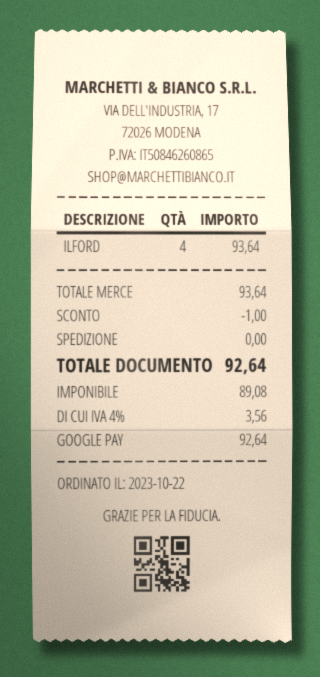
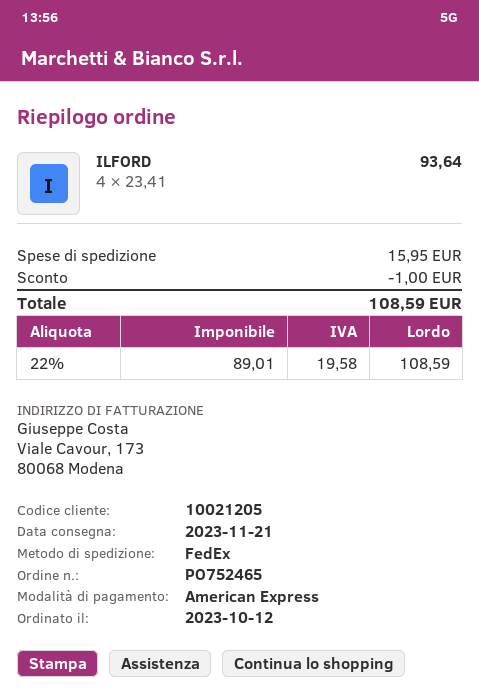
order date: 2023-10-22 -> 2023-10-12
payment method: Google Pay -> American Express
shipping: 0.00 -> 15.95
net: 89.08 -> 89.01
tax: 4% = 3.56 -> 22% = 19.58
total: 92.64 -> 108.59

